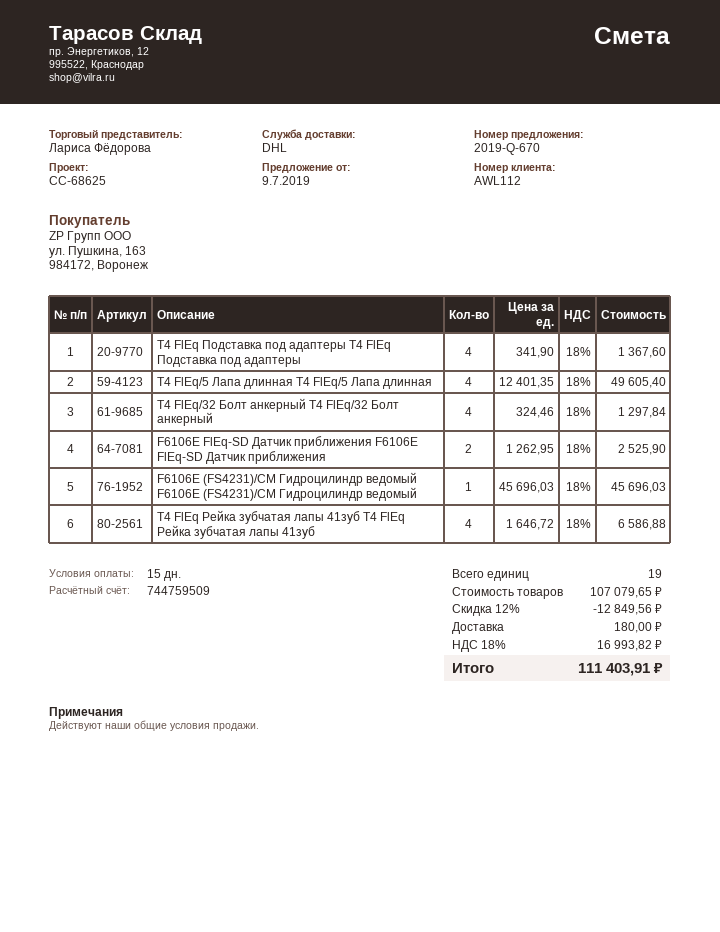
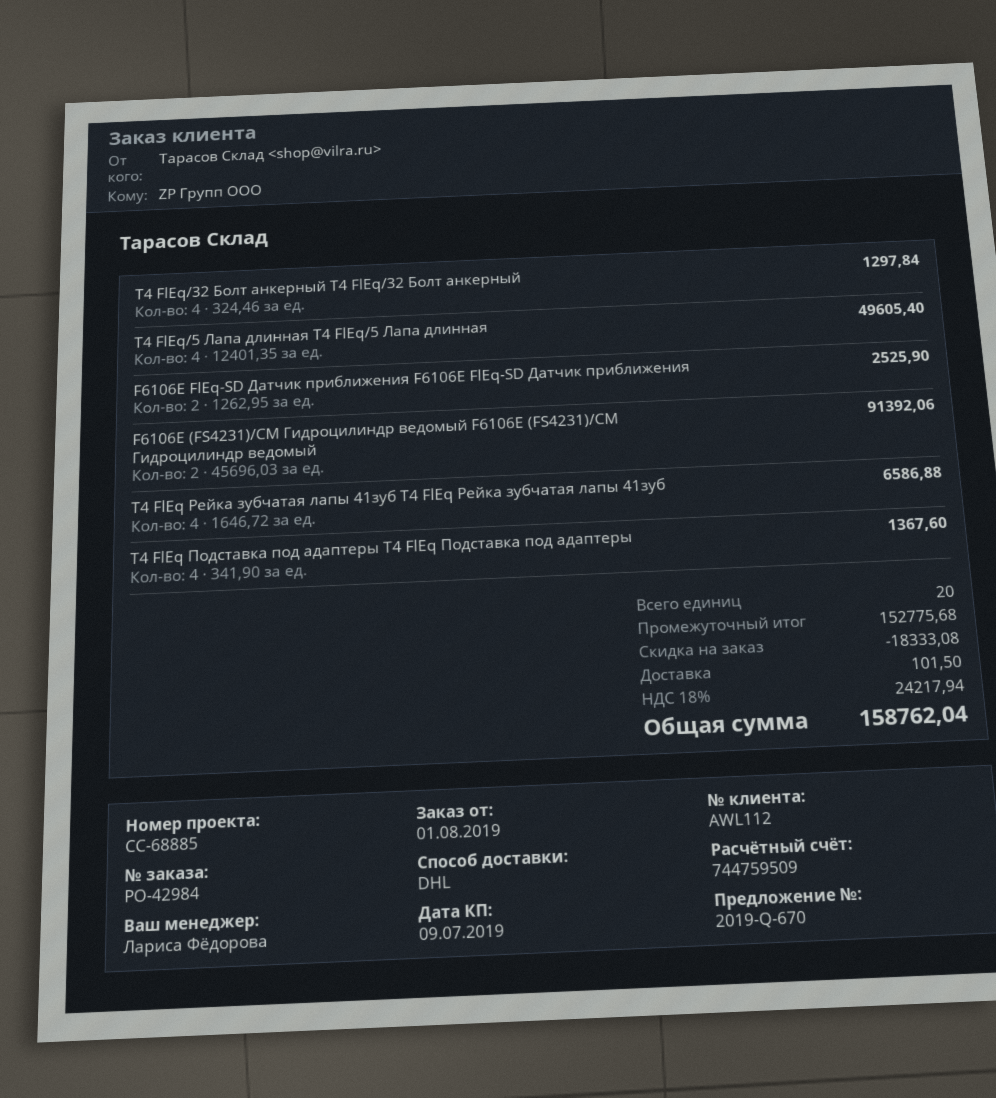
reference: CC-68625 -> CC-68885
F6106E (FS4231)/CM Гидроцилиндр ведомый F6106E (FS4231)/CM Гидроцилиндр ведомый: 1 x 45696.03 = 45696.03 -> 2 x 45696.03 = 91392.06
total quantity: 19 -> 20
subtotal: 107079.65 -> 152775.68
discount: 12849.56 -> 18333.08
shipping: 180.00 -> 101.50
tax: 18% = 16993.82 -> 18% = 24217.94
total: 111403.91 -> 158762.04

